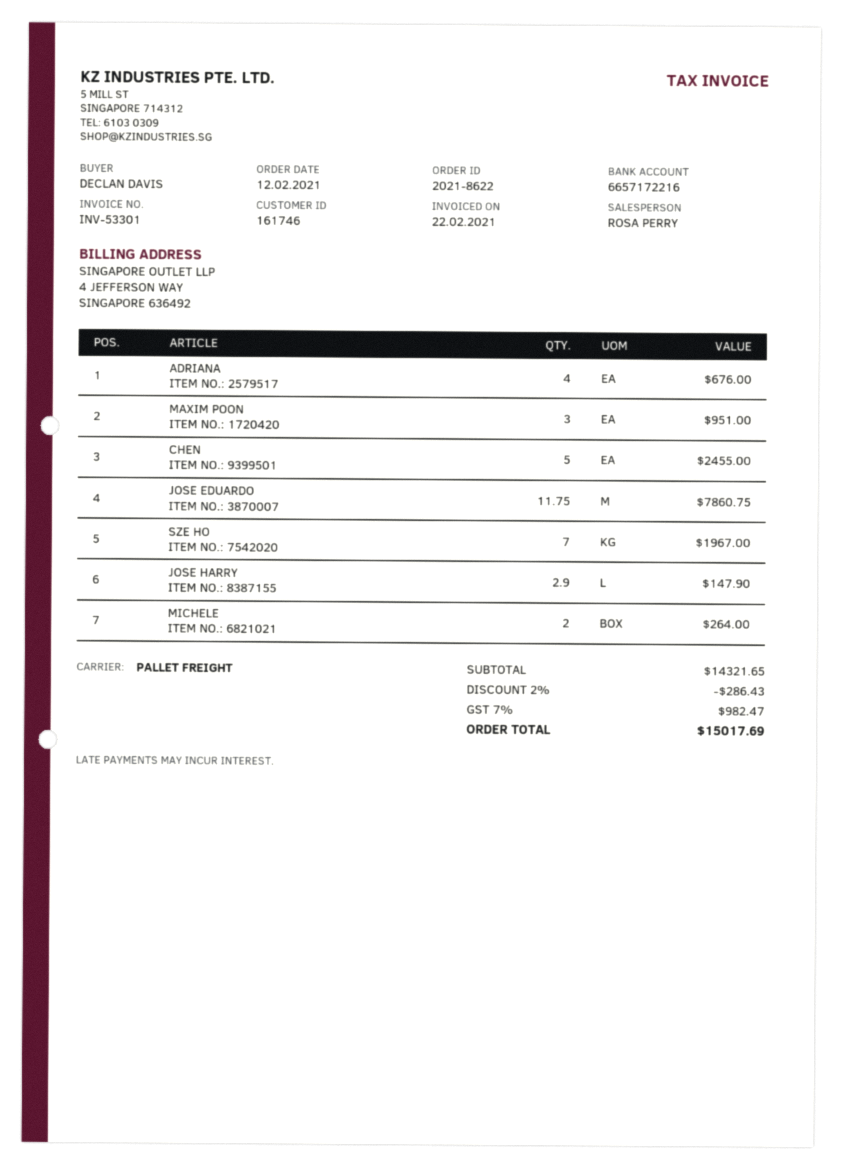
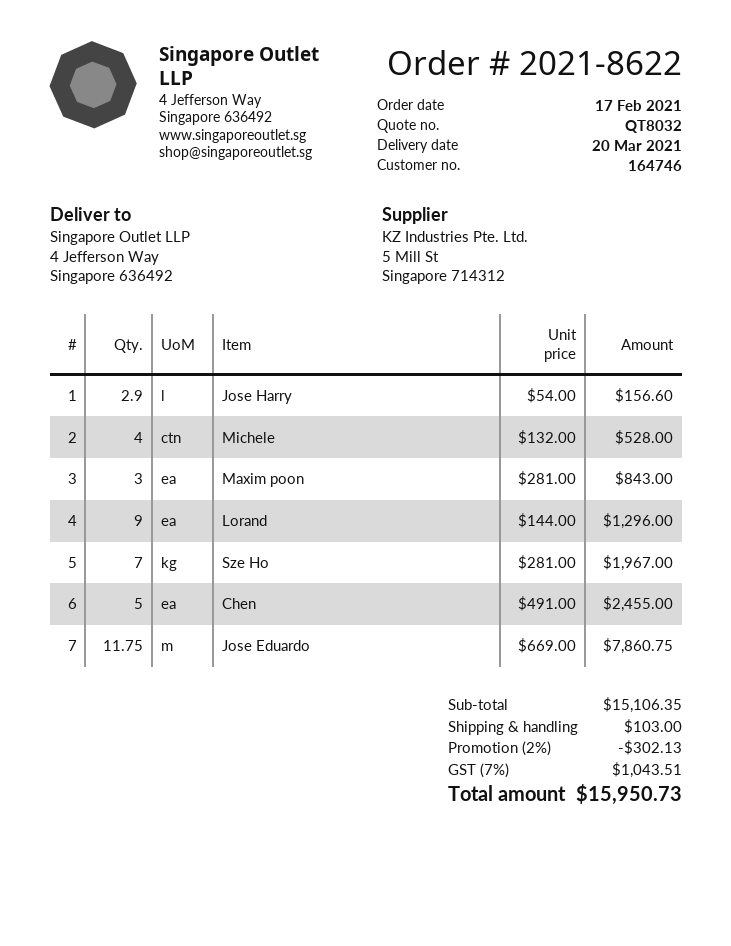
order date: 2021-02-12 -> 2021-02-17
customer number: 161746 -> 164746
ADRIANA: 4 for 676.00 -> none
MAXIM POON: 3 for 951.00 -> 3 for 843.00
JOSE HARRY: 2.9 for 147.90 -> 2.9 for 156.60
MICHELE: 2 for 264.00 -> 4 for 528.00
Lorand: none -> 9 for 1296.00
subtotal: 14321.65 -> 15106.35
discount: 2% = 286.43 -> 2% = 302.13
shipping: none -> 103.00
tax: 7% = 982.47 -> 7% = 1043.51
total: 15017.69 -> 15950.73

